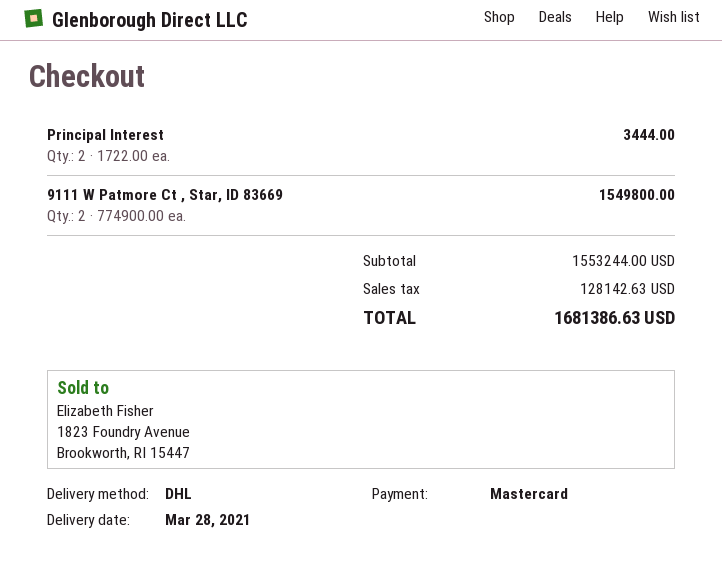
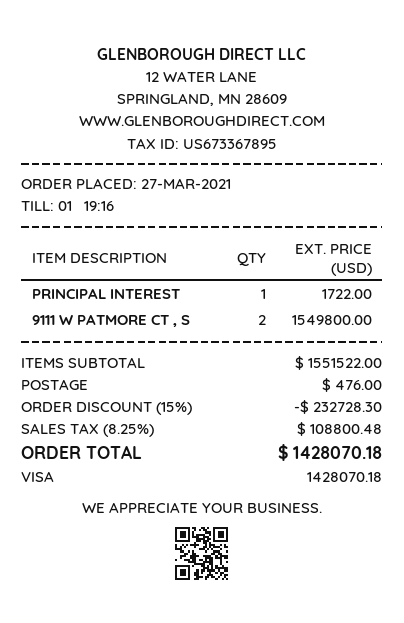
payment method: Mastercard -> Visa
Principal Interest: 2 for 3444.00 -> 1 for 1722.00
subtotal: 1553244.00 -> 1551522.00
discount: none -> 15% = 232728.30
shipping: none -> 476.00
tax: 128142.63 -> 108800.48
total: 1681386.63 -> 1428070.18

